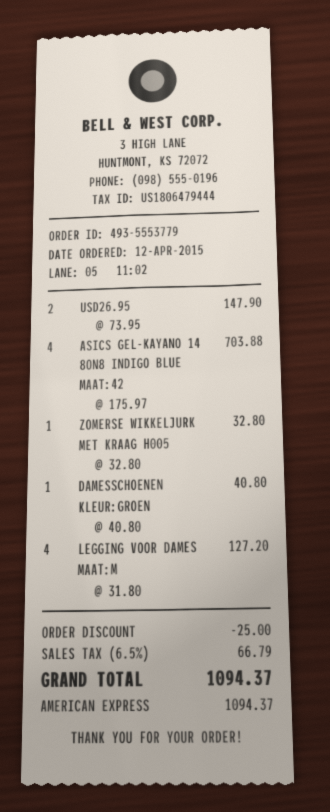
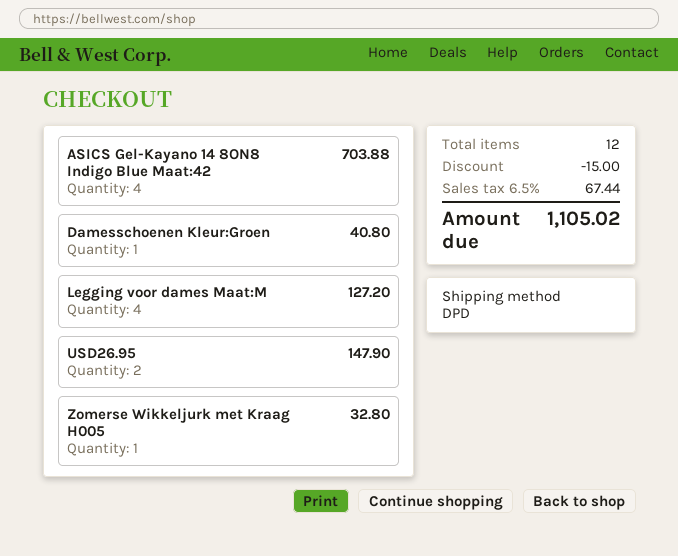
discount: 25.00 -> 15.00
tax: 6.5% = 66.79 -> 6.5% = 67.44
total: 1094.37 -> 1105.02

